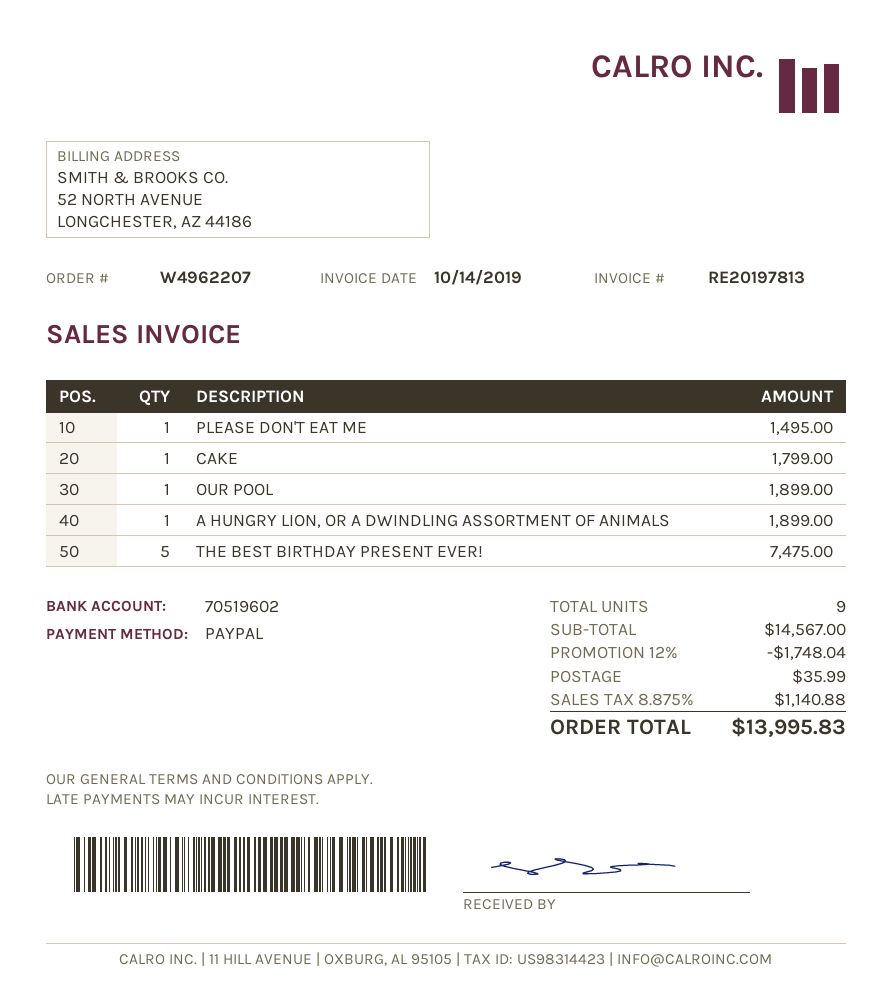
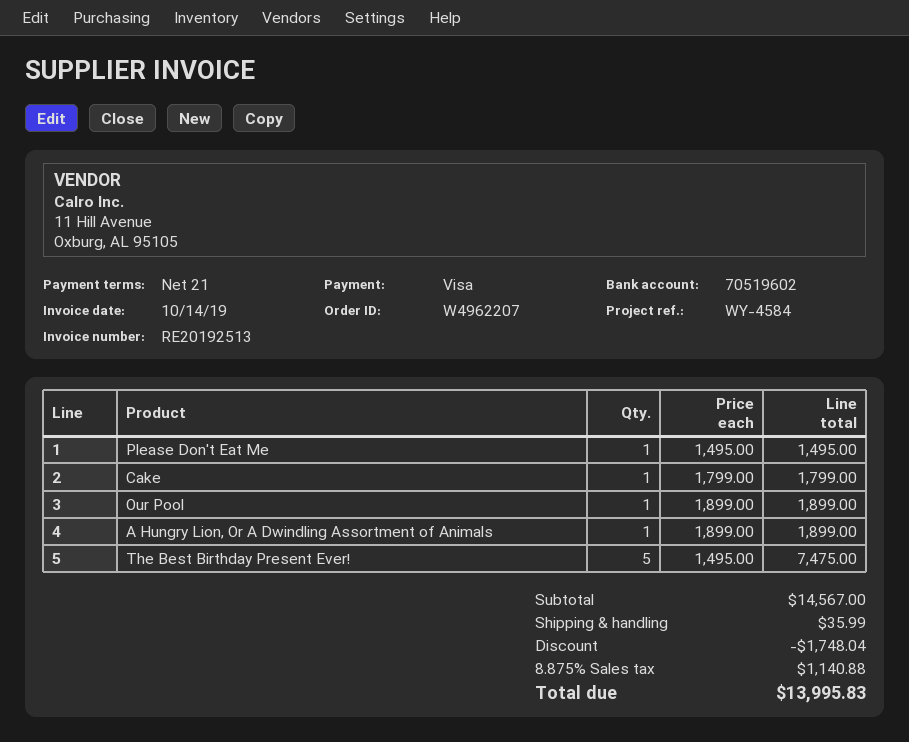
invoice number: RE20197813 -> RE20192513
payment method: PayPal -> Visa

